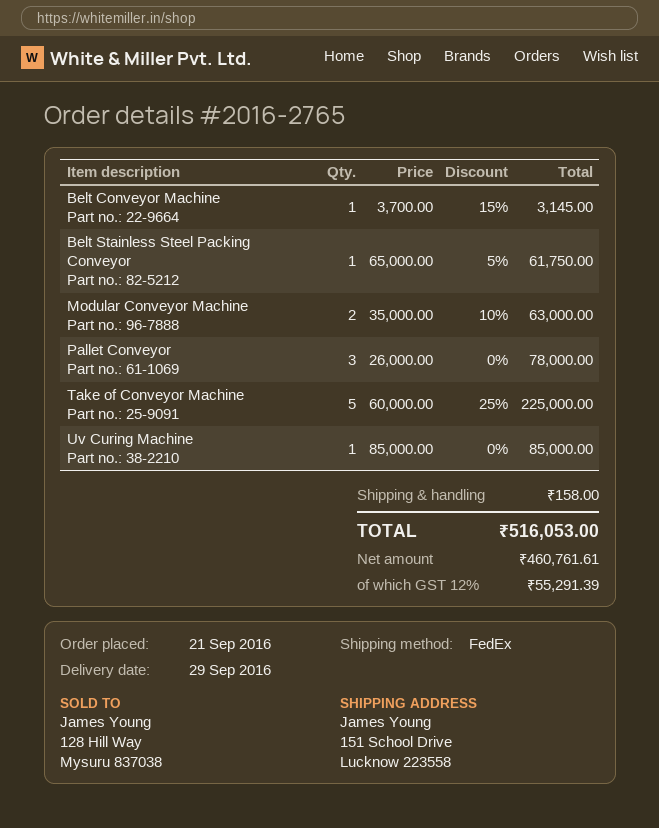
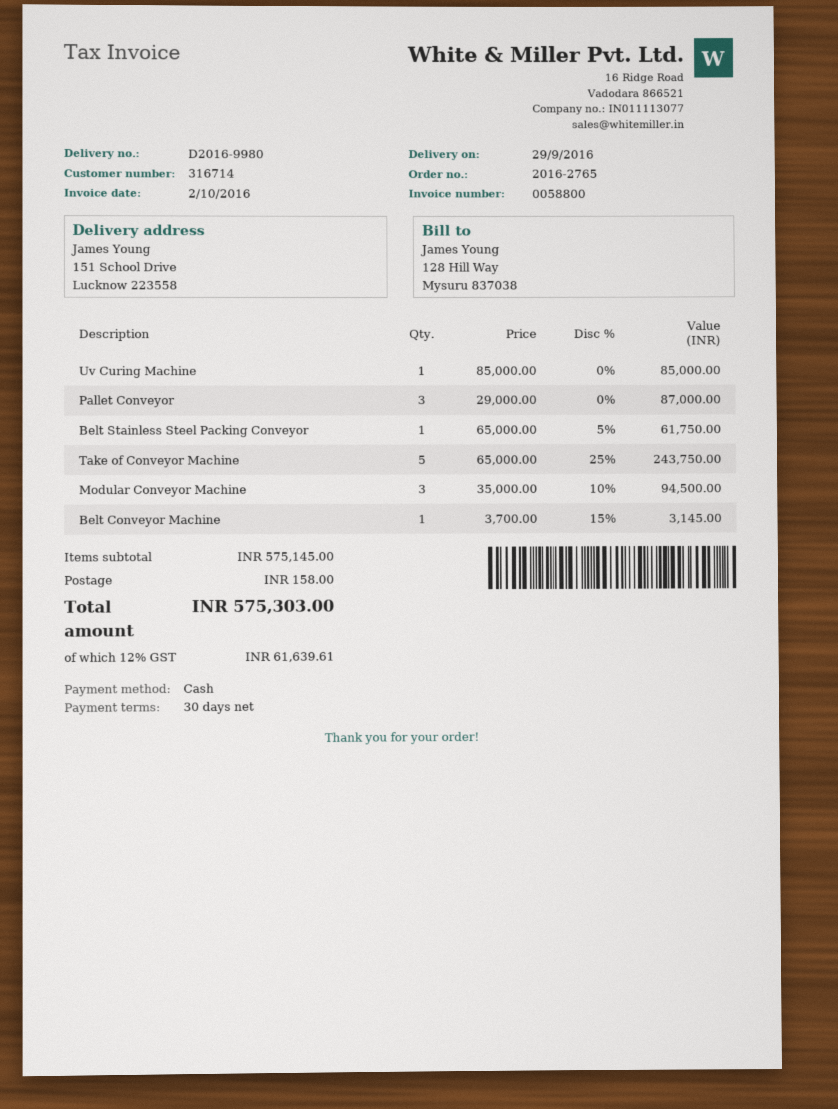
Modular Conveyor Machine: 2 x 35000.00 - 10% = 63000.00 -> 3 x 35000.00 - 10% = 94500.00
Pallet Conveyor: 3 x 26000.00 = 78000.00 -> 3 x 29000.00 = 87000.00
Take of Conveyor Machine: 5 x 60000.00 - 25% = 225000.00 -> 5 x 65000.00 - 25% = 243750.00
tax: 12% = 55291.39 -> 12% = 61639.61
total: 516053.00 -> 575303.00

